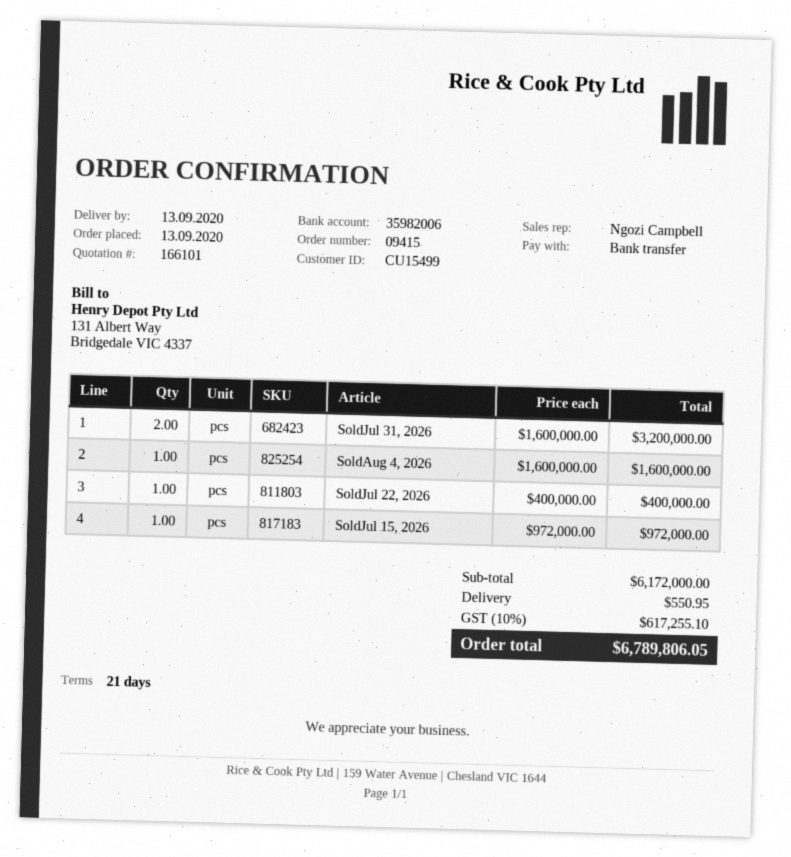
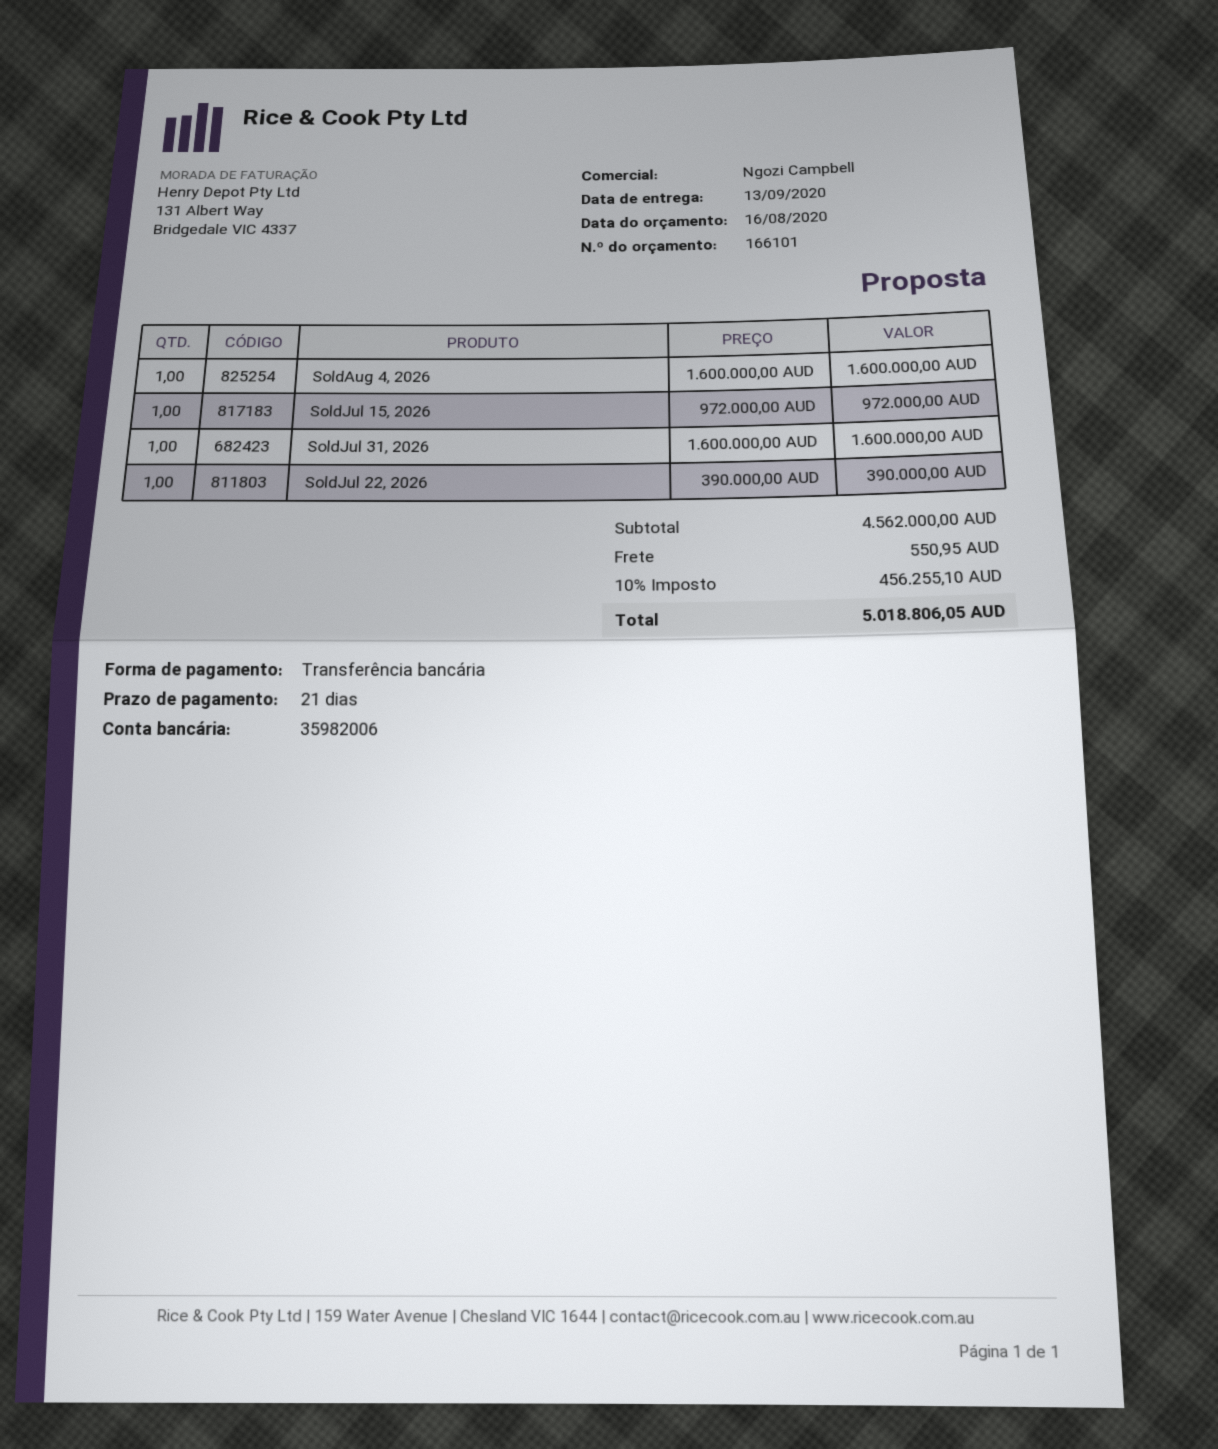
SoldJul 31, 2026: 2 x 1600000.00 = 3200000.00 -> 1 x 1600000.00 = 1600000.00
SoldJul 22, 2026: 1 x 400000.00 = 400000.00 -> 1 x 390000.00 = 390000.00
subtotal: 6172000.00 -> 4562000.00
tax: 10% = 617255.10 -> 10% = 456255.10
total: 6789806.05 -> 5018806.05

